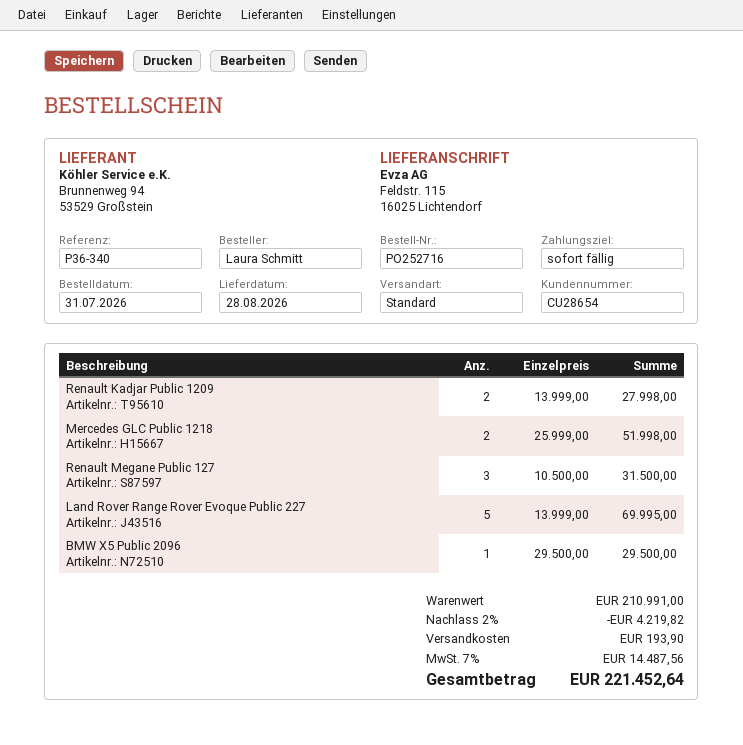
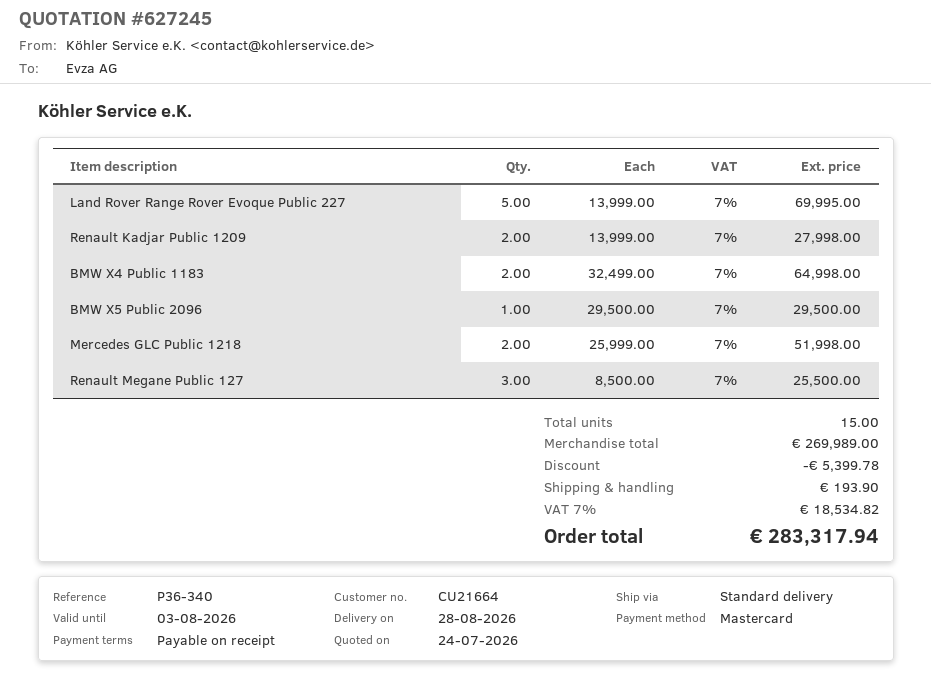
customer number: CU28654 -> CU21664
Renault Megane Public 127: 3 x 10500.00 = 31500.00 -> 3 x 8500.00 = 25500.00
BMW X4 Public 1183: none -> 2 x 32499.00 = 64998.00
subtotal: 210991.00 -> 269989.00
discount: 4219.82 -> 5399.78
tax: 7% = 14487.56 -> 7% = 18534.82
total: 221452.64 -> 283317.94

